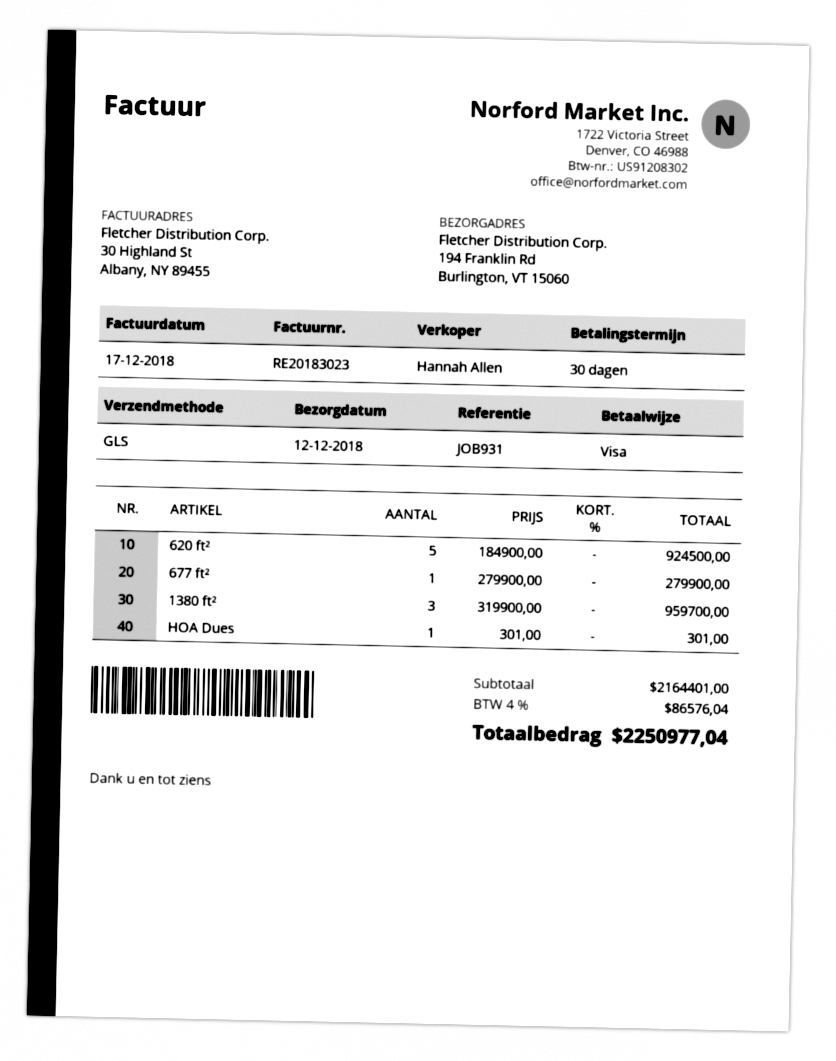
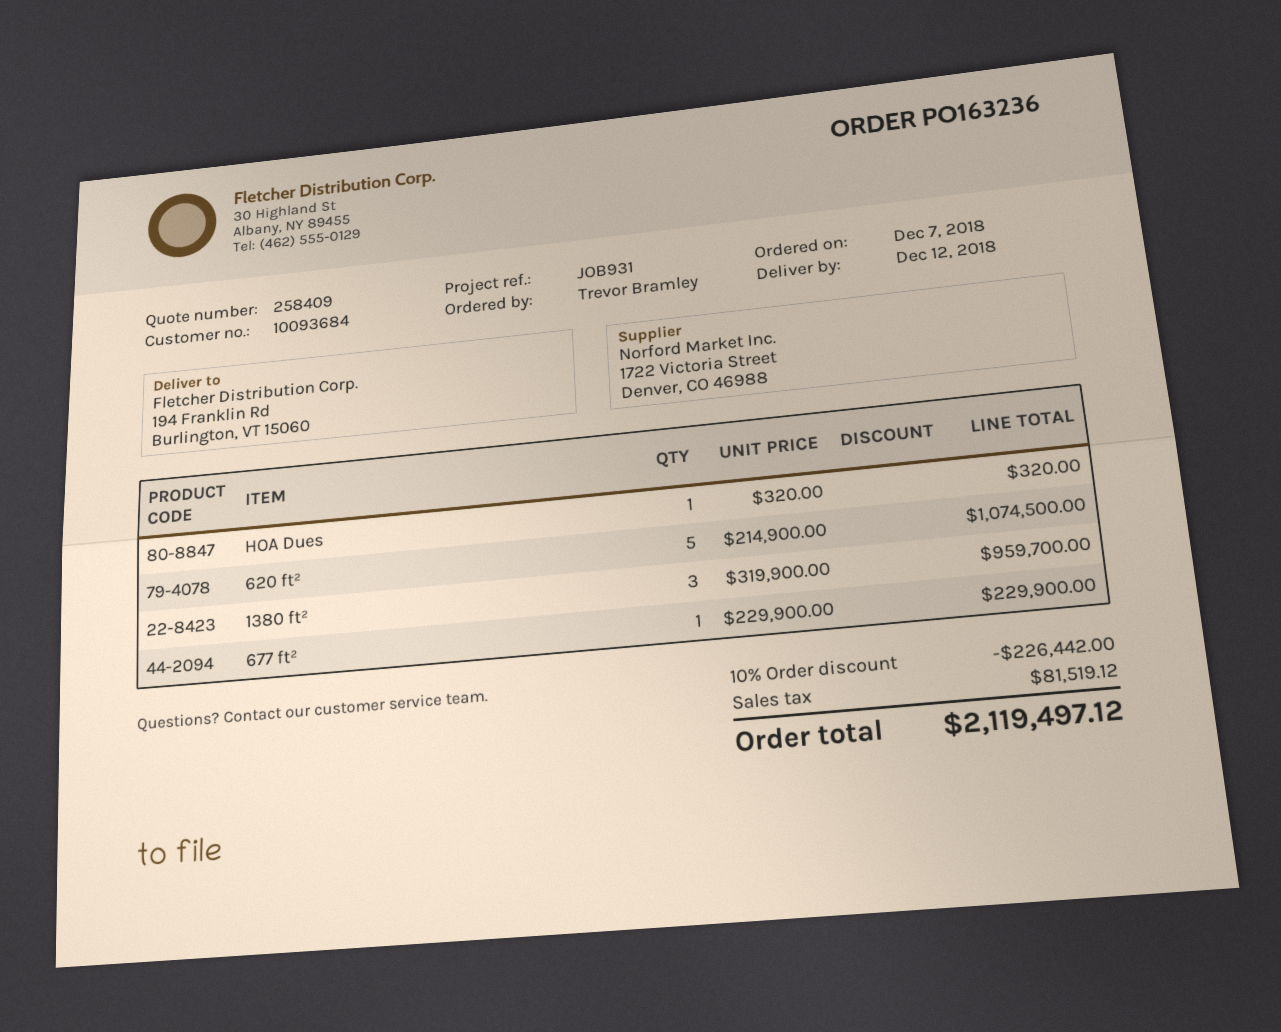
620 ft²: 5 x 184900.00 = 924500.00 -> 5 x 214900.00 = 1074500.00
677 ft²: 1 x 279900.00 = 279900.00 -> 1 x 229900.00 = 229900.00
HOA Dues: 1 x 301.00 = 301.00 -> 1 x 320.00 = 320.00
discount: none -> 10% = 226442.00
tax: 86576.04 -> 81519.12
total: 2250977.04 -> 2119497.12

